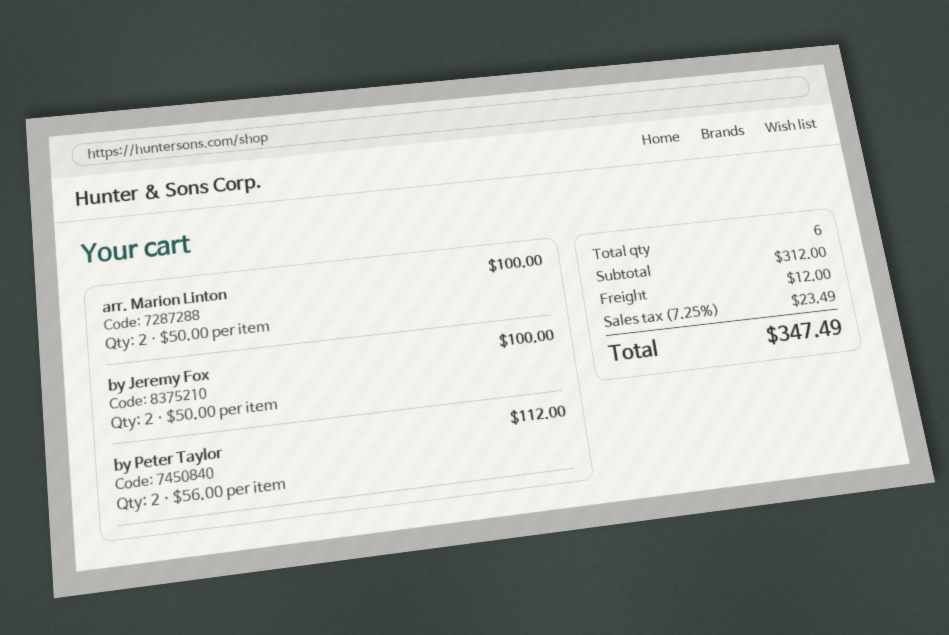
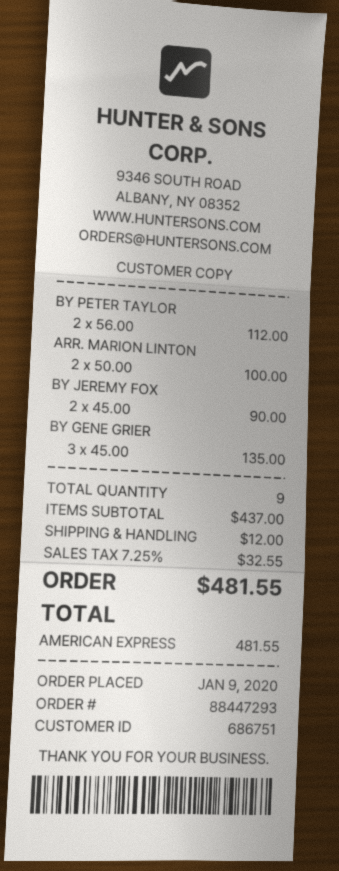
by Jeremy Fox: 2 x 50.00 = 100.00 -> 2 x 45.00 = 90.00
BY GENE GRIER: none -> 3 x 45.00 = 135.00
total quantity: 6 -> 9
subtotal: 312.00 -> 437.00
tax: 7.25% = 23.49 -> 7.25% = 32.55
total: 347.49 -> 481.55

